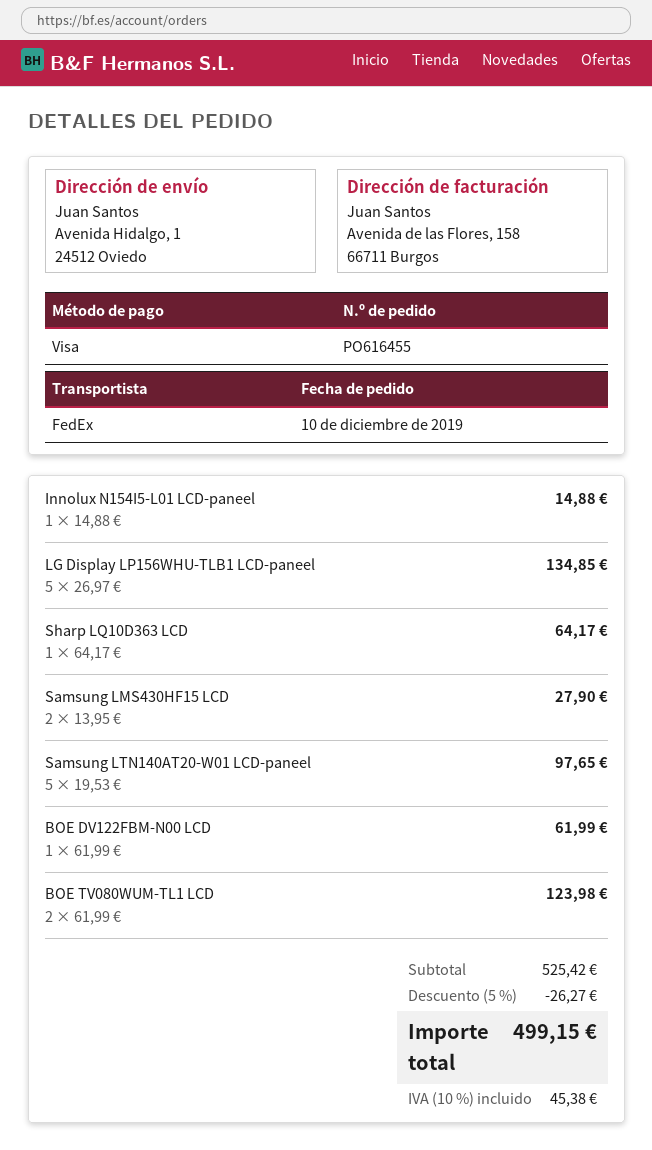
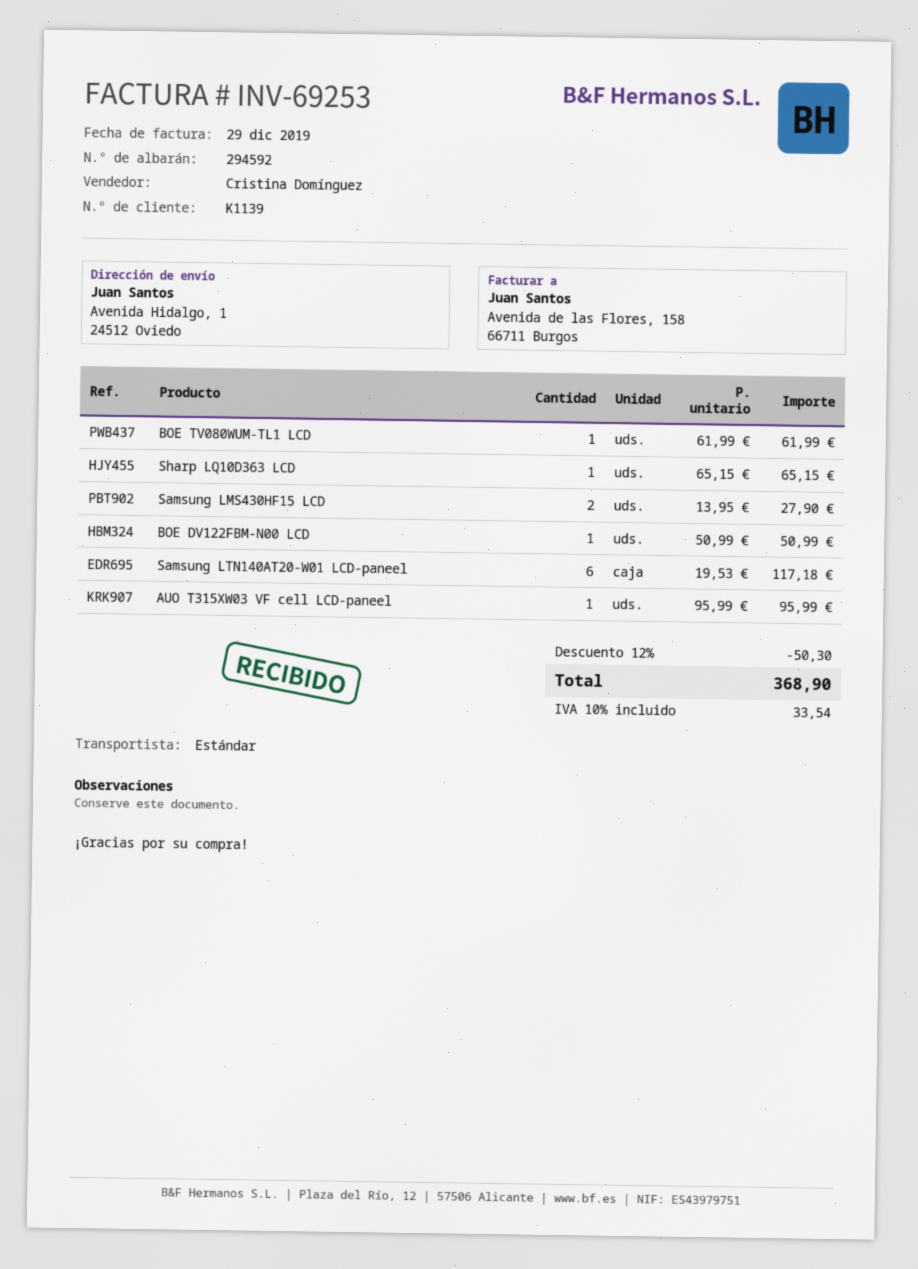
shipping method: FedEx -> standard
Innolux N154I5-L01 LCD-paneel: 1 x 14.88 = 14.88 -> none
LG Display LP156WHU-TLB1 LCD-paneel: 5 x 26.97 = 134.85 -> none
Sharp LQ10D363 LCD: 1 x 64.17 = 64.17 -> 1 x 65.15 = 65.15
Samsung LTN140AT20-W01 LCD-paneel: 5 x 19.53 = 97.65 -> 6 x 19.53 = 117.18
BOE DV122FBM-N00 LCD: 1 x 61.99 = 61.99 -> 1 x 50.99 = 50.99
BOE TV080WUM-TL1 LCD: 2 x 61.99 = 123.98 -> 1 x 61.99 = 61.99
AUO T315XW03 VF cell LCD-paneel: none -> 1 x 95.99 = 95.99
discount: 5% = 26.27 -> 12% = 50.30
tax: 10% = 45.38 -> 10% = 33.54
total: 499.15 -> 368.90

